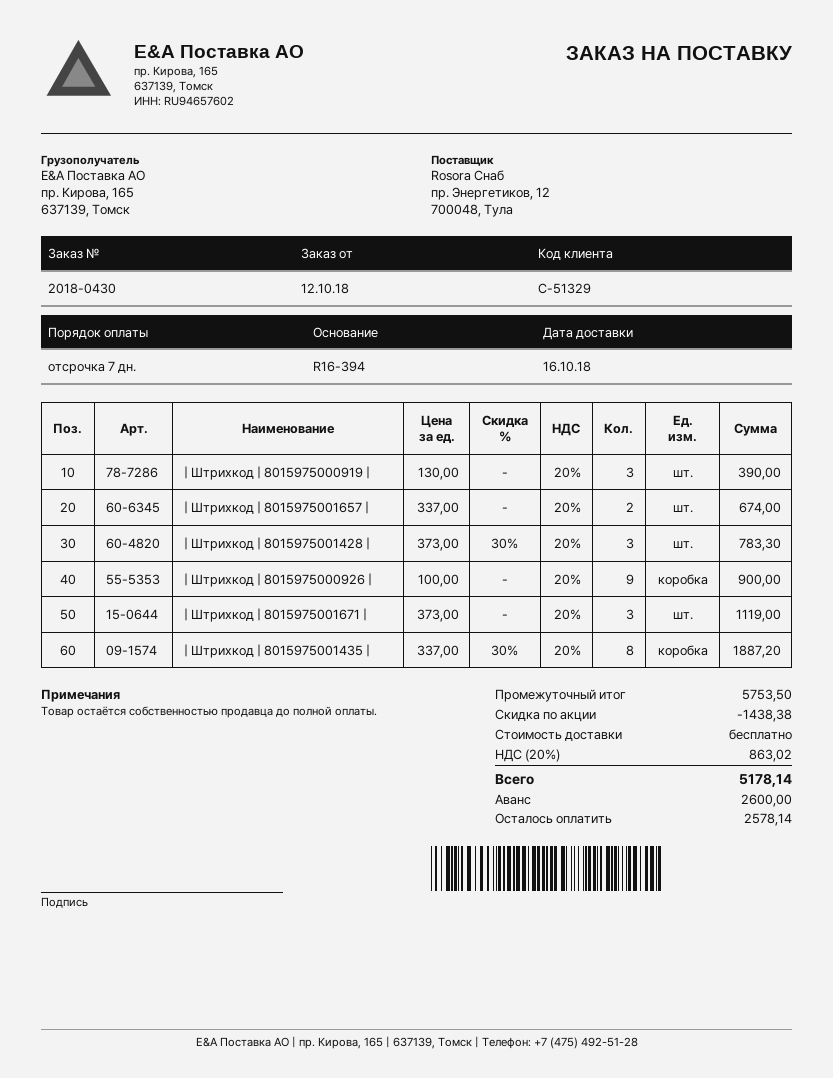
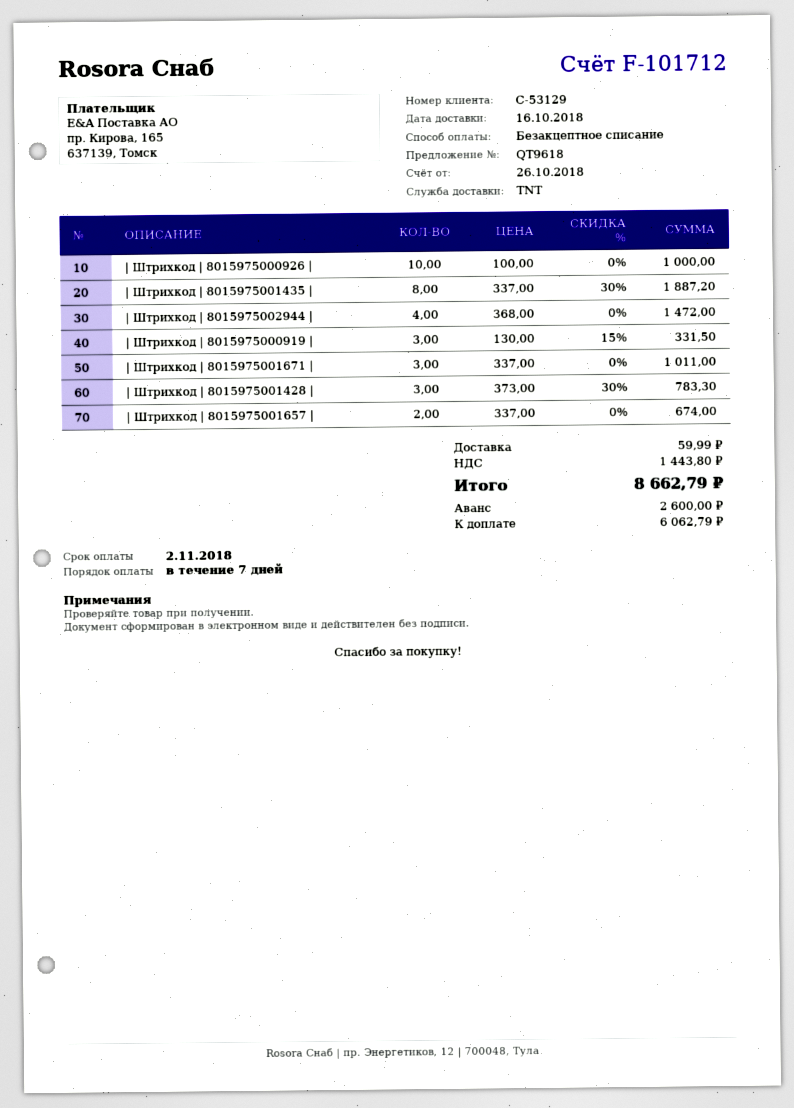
customer number: C-51329 -> C-53129
| Штрихкод | 8015975000919 |: 3 x 130.00 = 390.00 -> 3 x 130.00 - 15% = 331.50
| Штрихкод | 8015975000926 |: 9 x 100.00 = 900.00 -> 10 x 100.00 = 1000.00
| Штрихкод | 8015975001671 |: 3 x 373.00 = 1119.00 -> 3 x 337.00 = 1011.00
| Штрихкод | 8015975002944 |: none -> 4 x 368.00 = 1472.00
discount: 1438.38 -> none
shipping: 0.00 -> 59.99
tax: 863.02 -> 1443.80
total: 5178.14 -> 8662.79
balance: 2578.14 -> 6062.79

